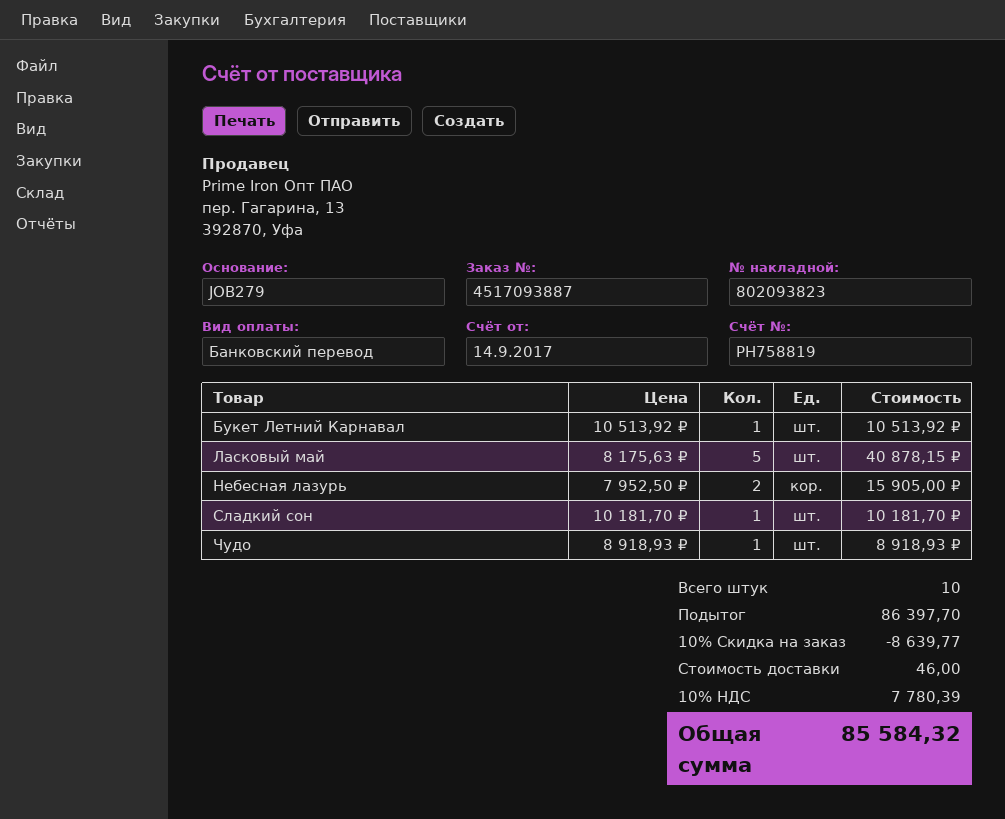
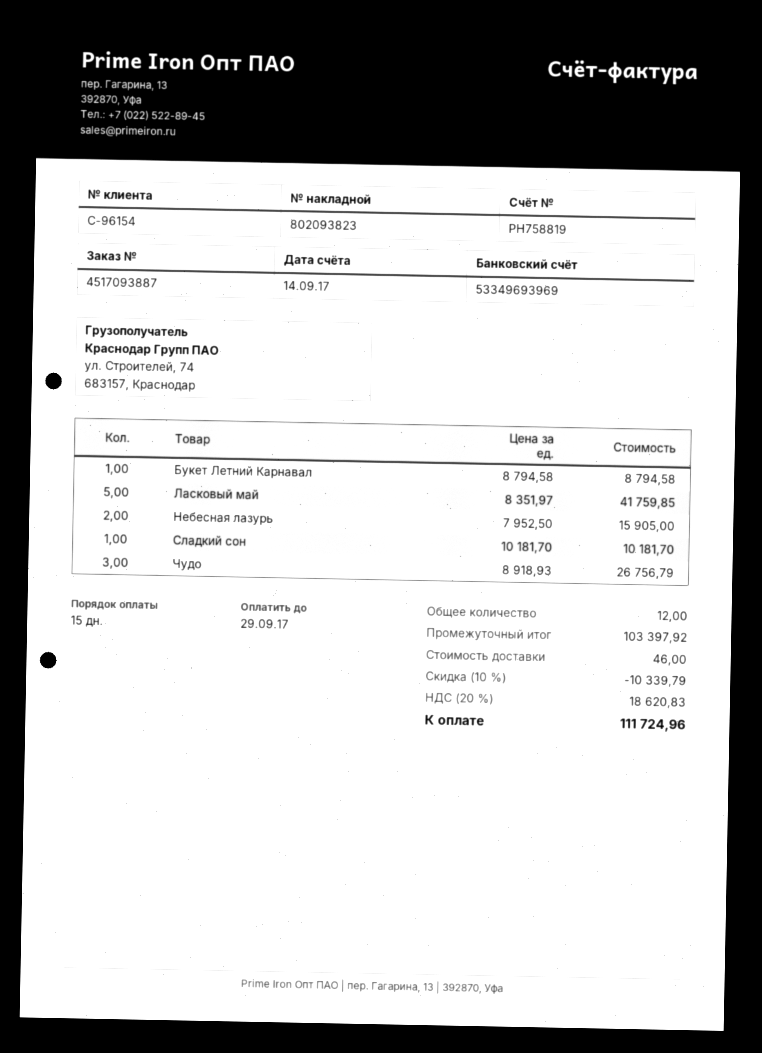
Букет Летний Карнавал: 1 x 10513.92 = 10513.92 -> 1 x 8794.58 = 8794.58
Ласковый май: 5 x 8175.63 = 40878.15 -> 5 x 8351.97 = 41759.85
Чудо: 1 x 8918.93 = 8918.93 -> 3 x 8918.93 = 26756.79
total quantity: 10 -> 12
subtotal: 86397.70 -> 103397.92
discount: 10% = 8639.77 -> 10% = 10339.79
tax: 10% = 7780.39 -> 20% = 18620.83
total: 85584.32 -> 111724.96

